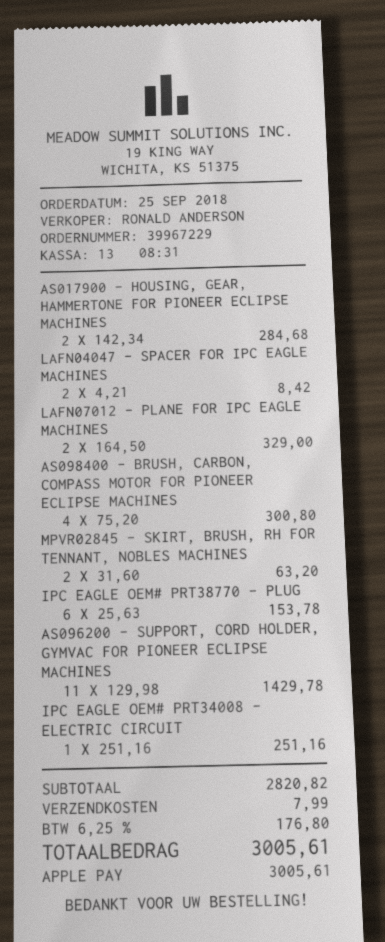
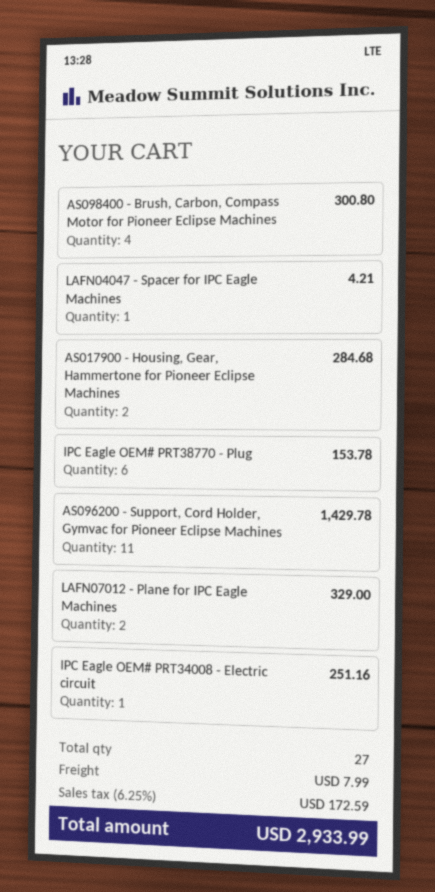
LAFN04047 - SPACER FOR IPC EAGLE MACHINES: 2 for 8.42 -> 1 for 4.21
MPVR02845 - SKIRT, BRUSH, RH FOR TENNANT, NOBLES MACHINES: 2 for 63.20 -> none
tax: 6.25% = 176.80 -> 6.25% = 172.59
total: 3005.61 -> 2933.99

